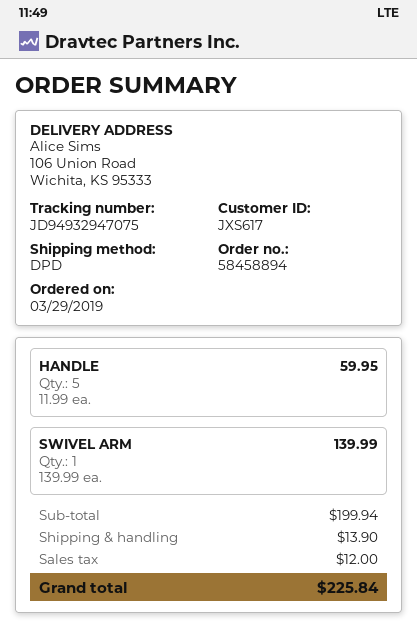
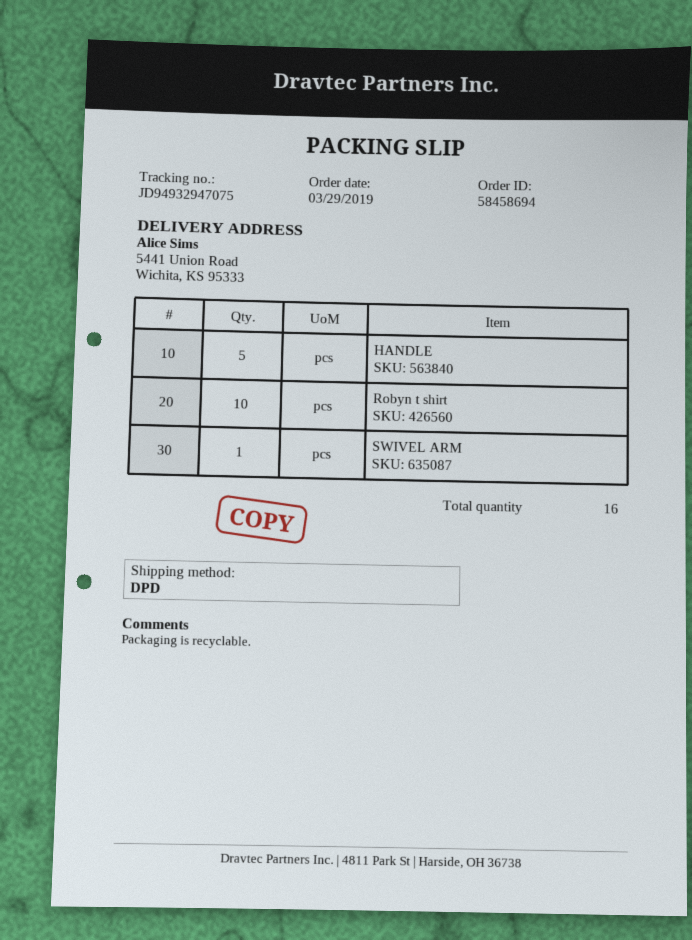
order number: 58458894 -> 58458694
ship to: 106 Union Road, Wichita, KS 95333 -> 5441 Union Road, Wichita, KS 95333
Robyn t shirt: none -> 10

